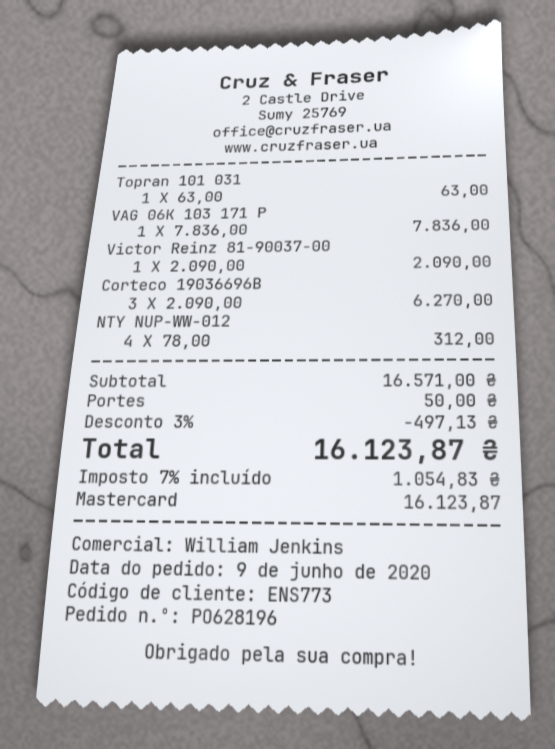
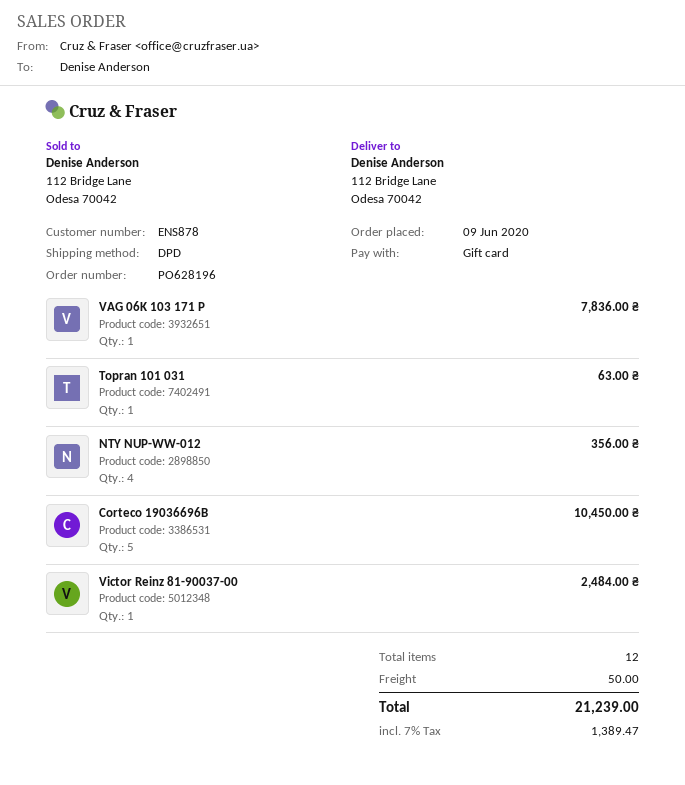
customer number: ENS773 -> ENS878
payment method: Mastercard -> gift card
Victor Reinz 81-90037-00: 1 for 2090.00 -> 1 for 2484.00
Corteco 19036696B: 3 for 6270.00 -> 5 for 10450.00
NTY NUP-WW-012: 4 for 312.00 -> 4 for 356.00
discount: 3% = 497.13 -> none
tax: 7% = 1054.83 -> 7% = 1389.47
total: 16123.87 -> 21239.00

